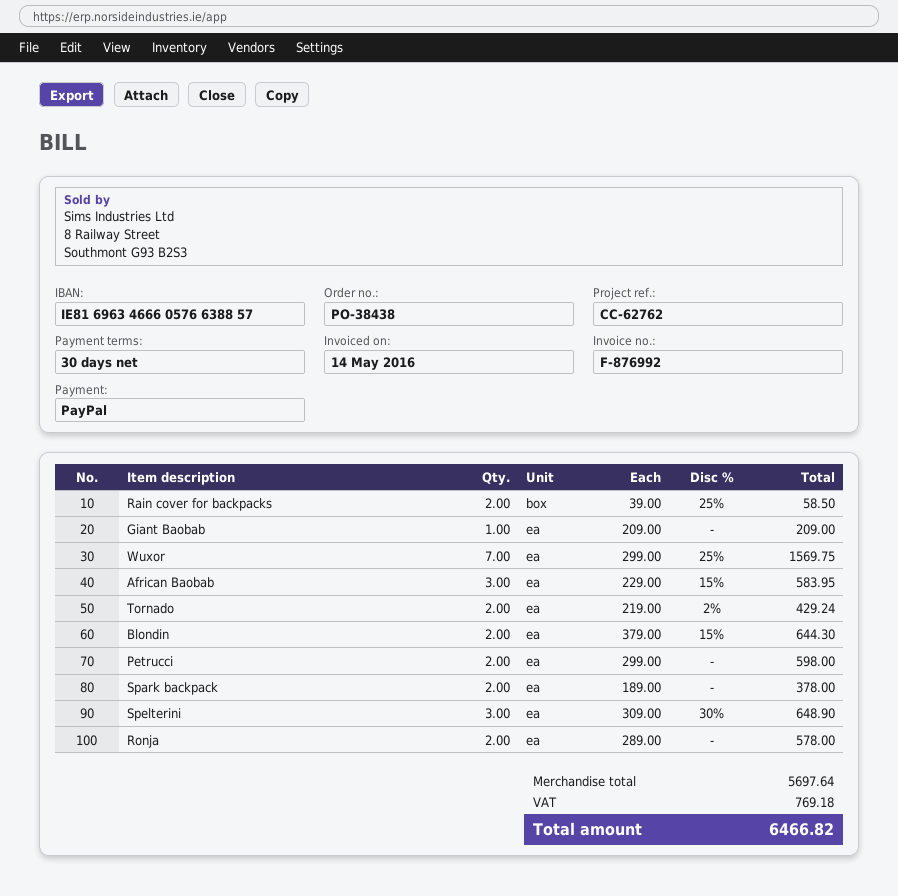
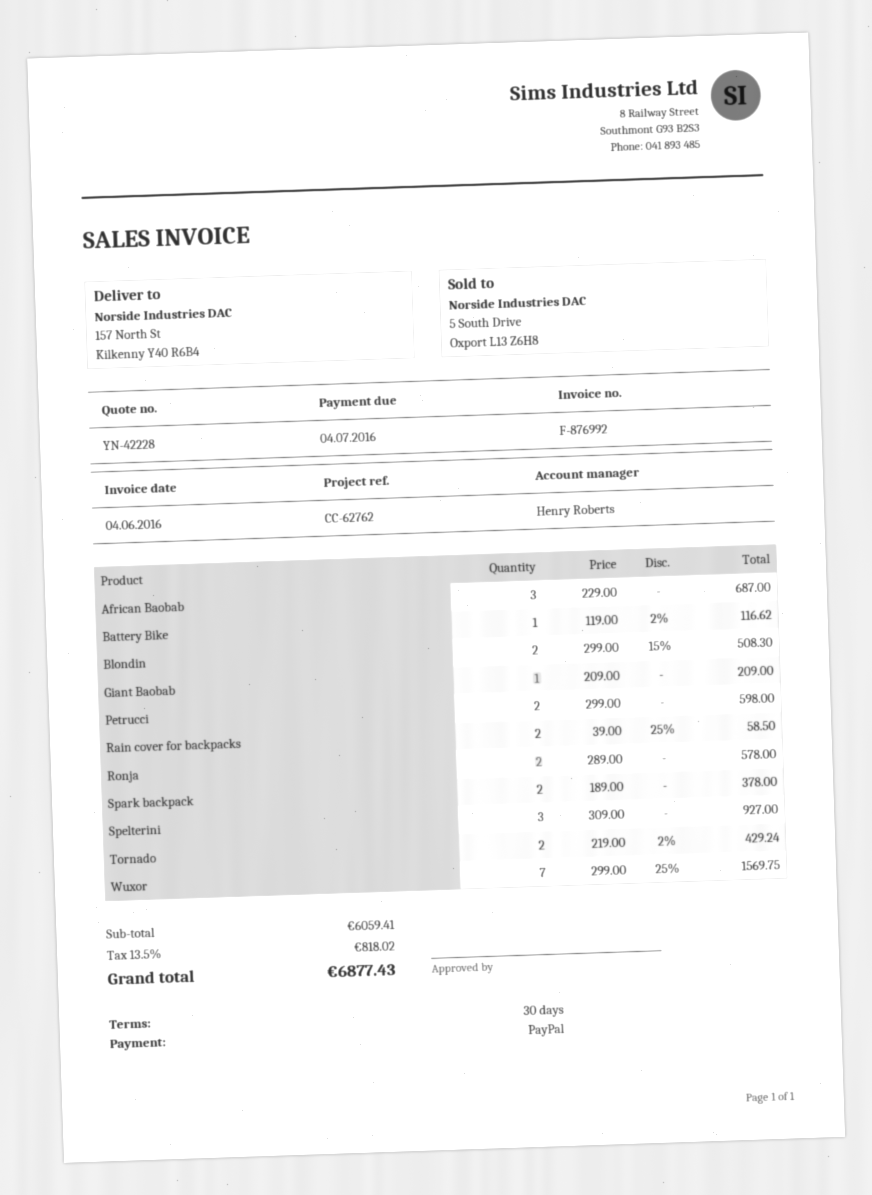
invoice date: 2016-05-14 -> 2016-06-04
African Baobab: 3 x 229.00 - 15% = 583.95 -> 3 x 229.00 = 687.00
Blondin: 2 x 379.00 - 15% = 644.30 -> 2 x 299.00 - 15% = 508.30
Spelterini: 3 x 309.00 - 30% = 648.90 -> 3 x 309.00 = 927.00
Battery Bike: none -> 1 x 119.00 - 2% = 116.62
subtotal: 5697.64 -> 6059.41
tax: 769.18 -> 818.02
total: 6466.82 -> 6877.43

